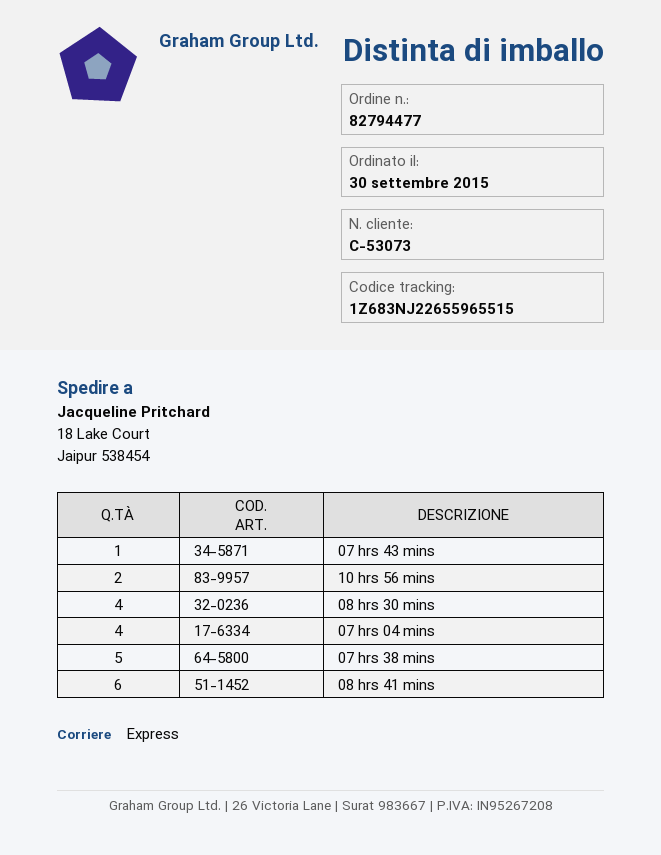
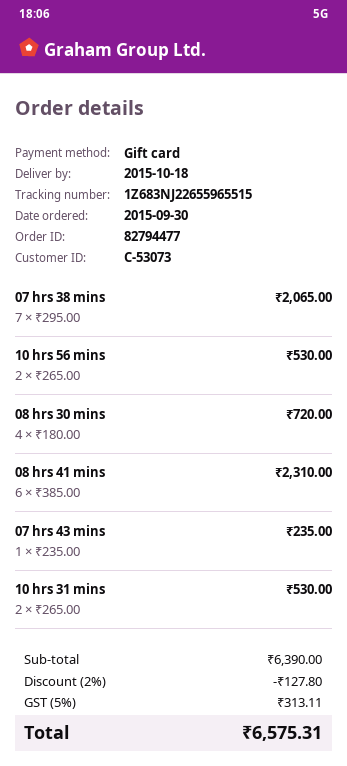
07 hrs 04 mins: 4 -> none
07 hrs 38 mins: 5 -> 7
10 hrs 31 mins: none -> 2

